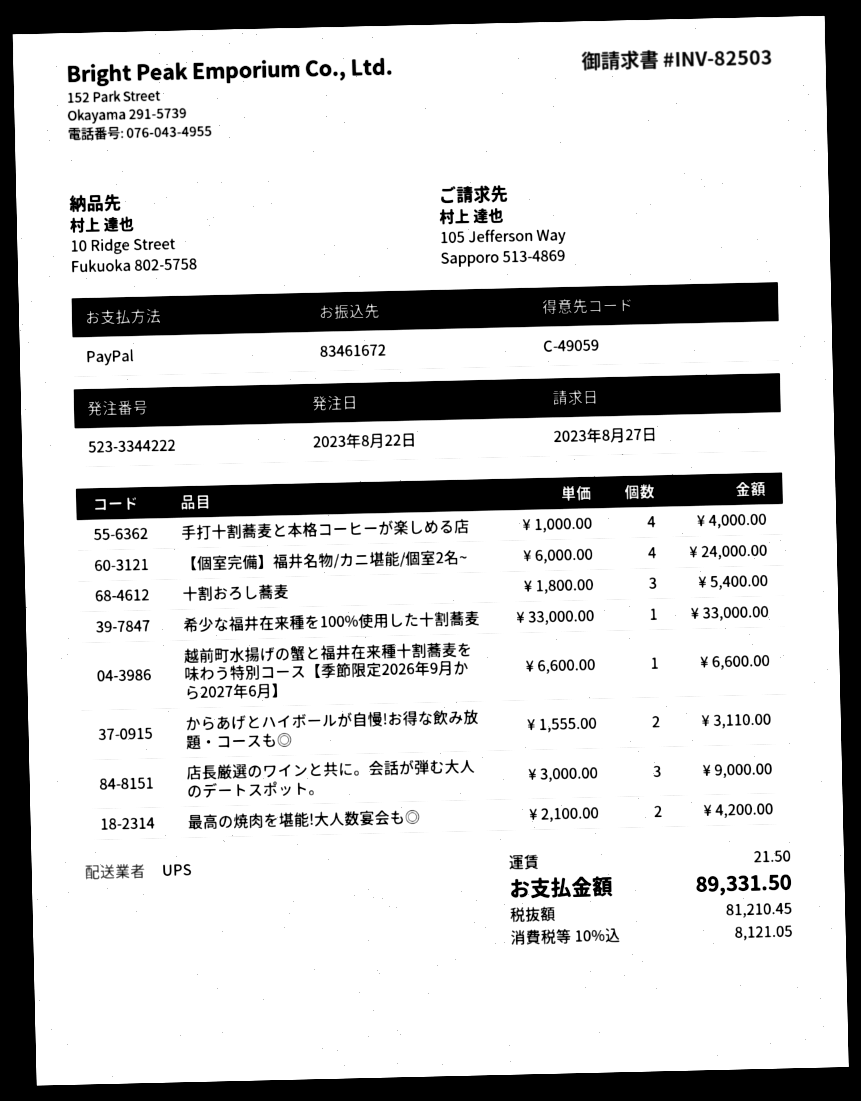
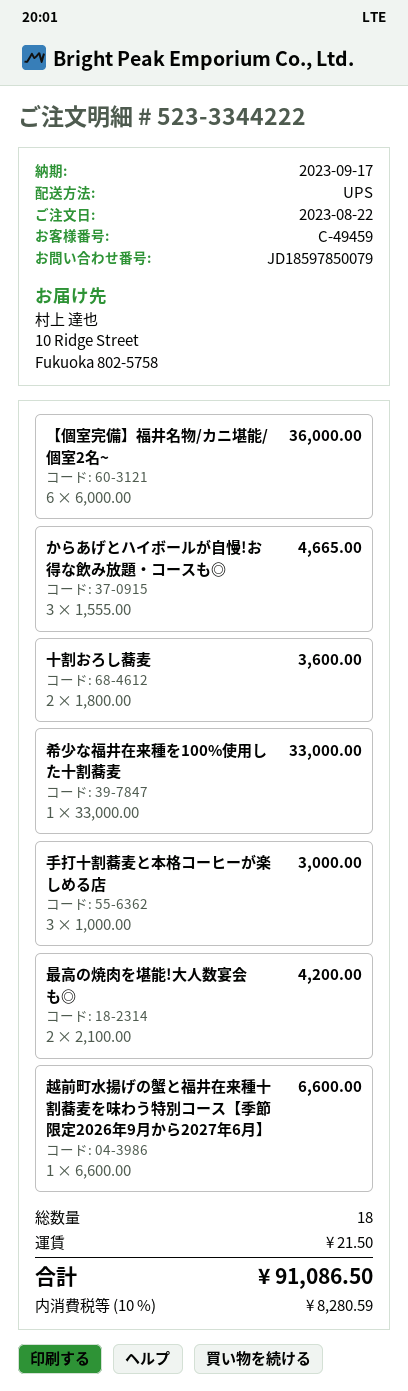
customer number: C-49059 -> C-49459
手打十割蕎麦と本格コーヒーが楽しめる店: 4 x 1000.00 = 4000.00 -> 3 x 1000.00 = 3000.00
【個室完備】福井名物/カニ堪能/個室2名~: 4 x 6000.00 = 24000.00 -> 6 x 6000.00 = 36000.00
十割おろし蕎麦: 3 x 1800.00 = 5400.00 -> 2 x 1800.00 = 3600.00
からあげとハイボールが自慢!お得な飲み放題・コースも◎: 2 x 1555.00 = 3110.00 -> 3 x 1555.00 = 4665.00
店長厳選のワインと共に。会話が弾む大人のデートスポット。: 3 x 3000.00 = 9000.00 -> none
tax: 10% = 8121.05 -> 10% = 8280.59
total: 89331.50 -> 91086.50

